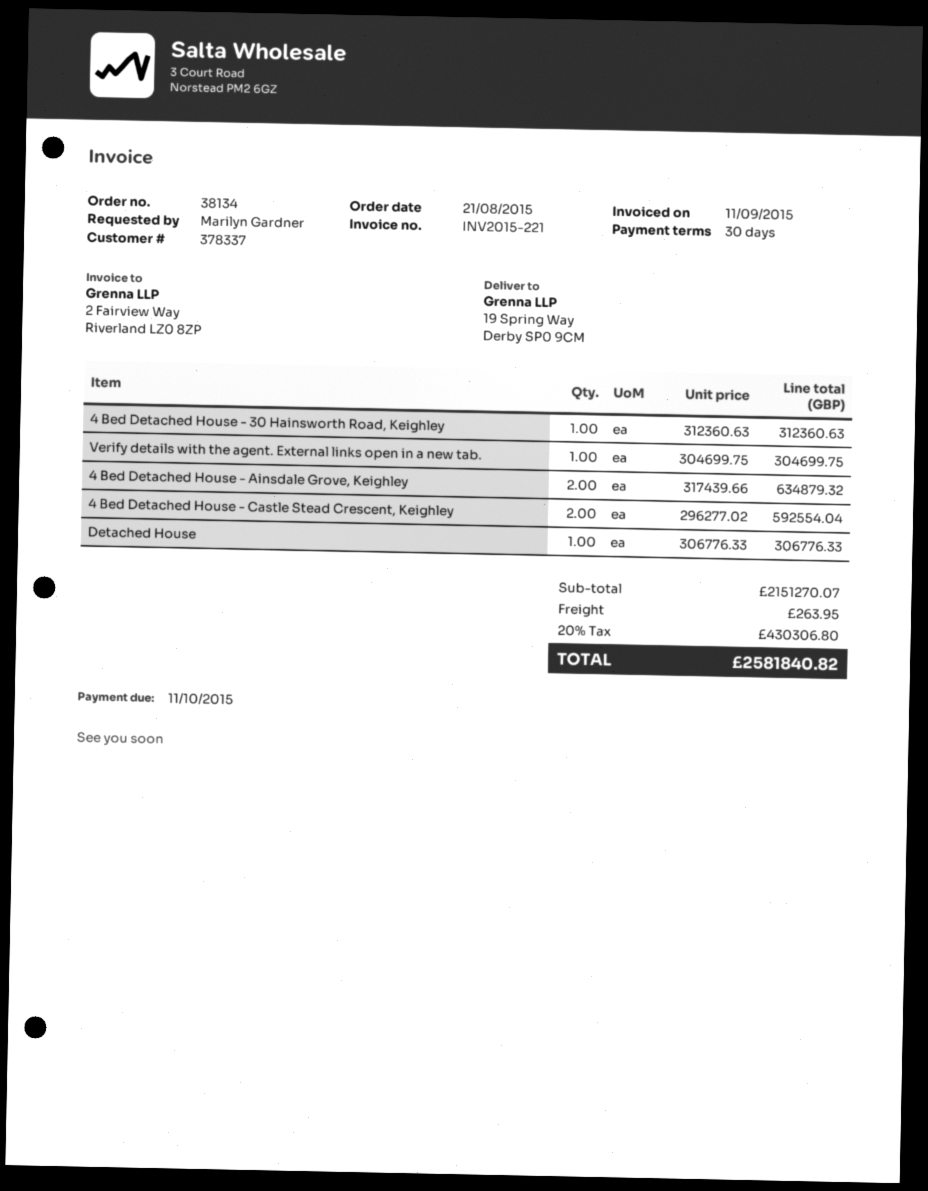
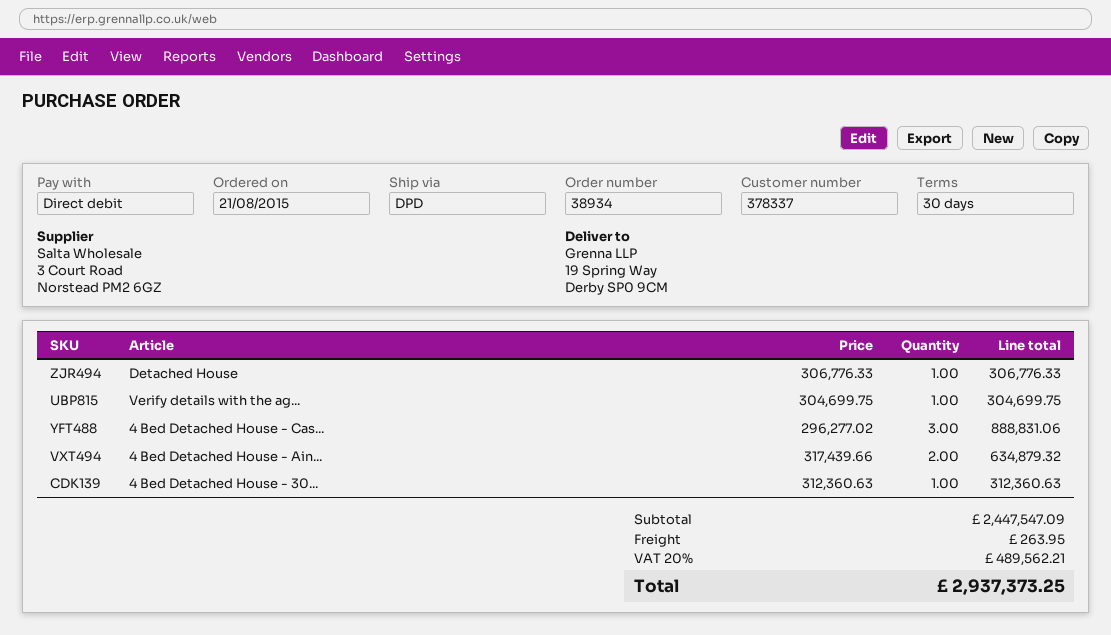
order number: 38134 -> 38934
4 Bed Detached House - Castle Stead Crescent, Keighley: 2 x 296277.02 = 592554.04 -> 3 x 296277.02 = 888831.06
subtotal: 2151270.07 -> 2447547.09
tax: 20% = 430306.80 -> 20% = 489562.21
total: 2581840.82 -> 2937373.25

